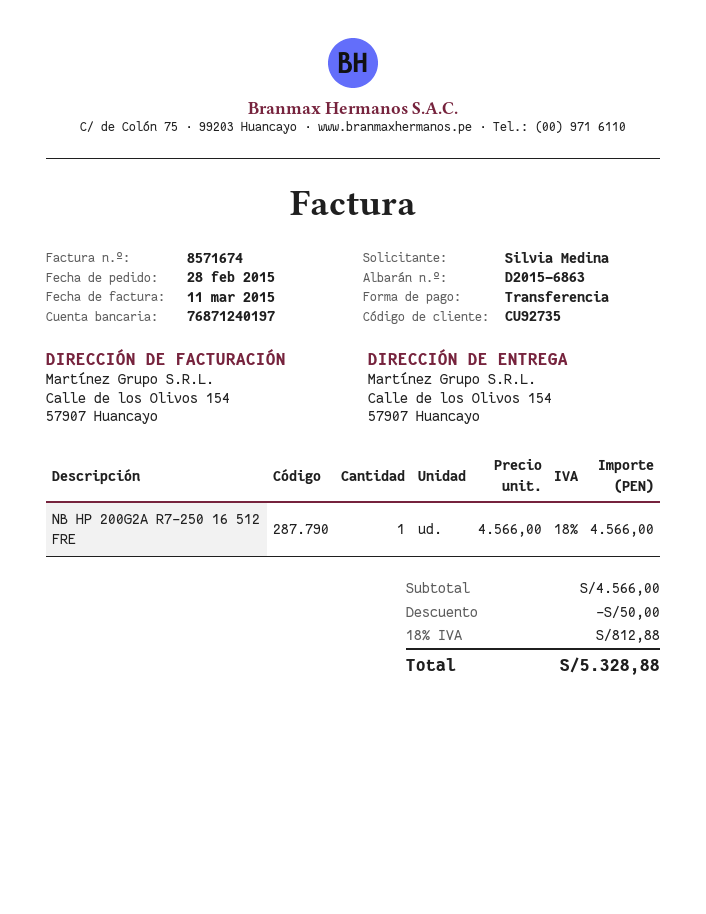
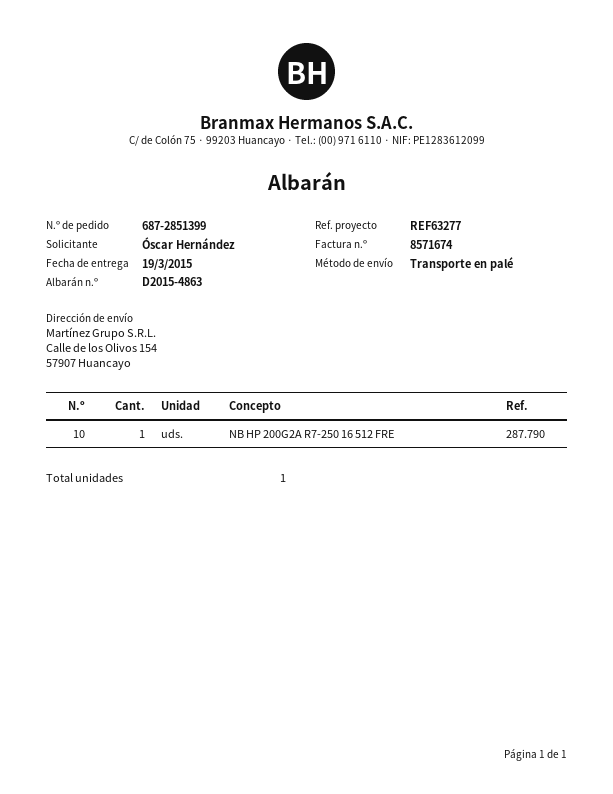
delivery note number: D2015-6863 -> D2015-4863
ordered by: Silvia Medina -> Óscar Hernández

